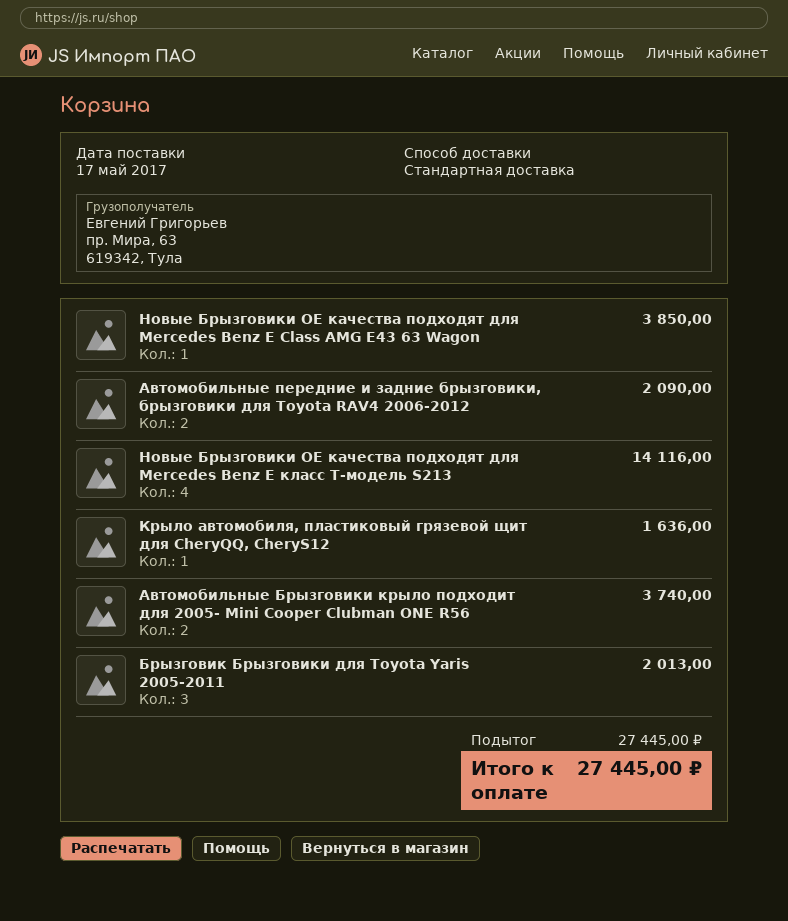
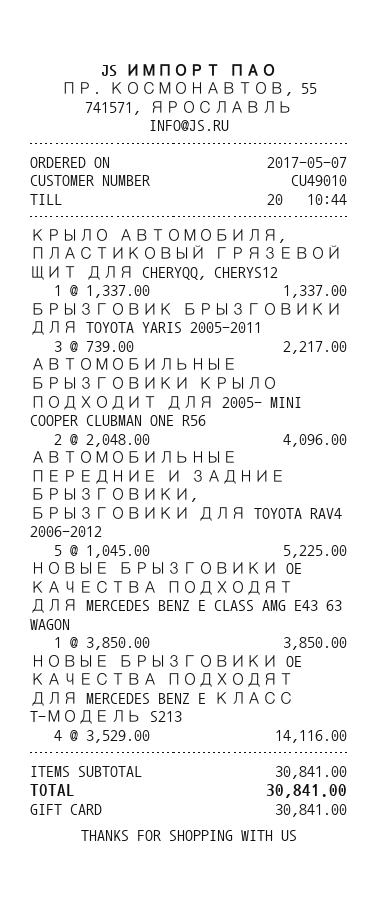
Автомобильные передние и задние брызговики, брызговики для Toyota RAV4 2006-2012: 2 for 2090.00 -> 5 for 5225.00
Крыло автомобиля, пластиковый грязевой щит для CheryQQ, CheryS12: 1 for 1636.00 -> 1 for 1337.00
Автомобильные Брызговики крыло подходит для 2005- Mini Cooper Clubman ONE R56: 2 for 3740.00 -> 2 for 4096.00
Брызговик Брызговики для Toyota Yaris 2005-2011: 3 for 2013.00 -> 3 for 2217.00
subtotal: 27445.00 -> 30841.00
total: 27445.00 -> 30841.00

